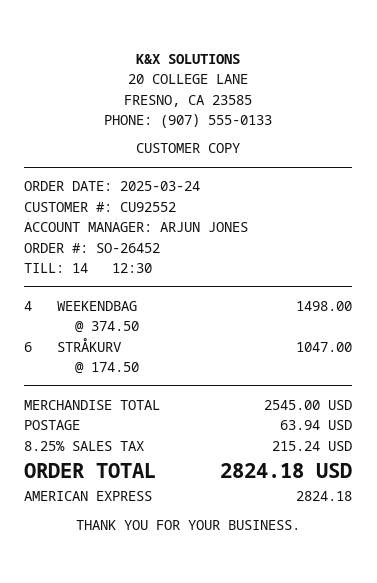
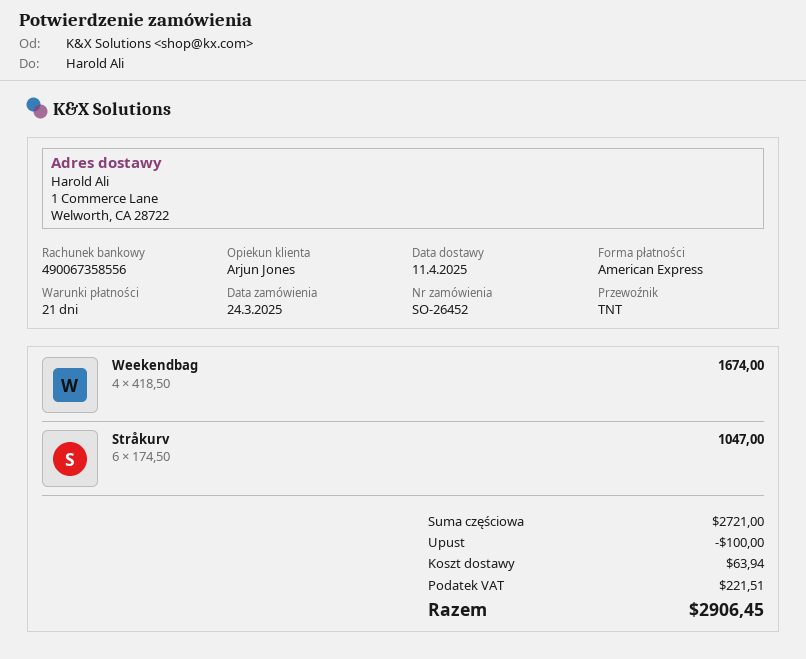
WEEKENDBAG: 4 x 374.50 = 1498.00 -> 4 x 418.50 = 1674.00
subtotal: 2545.00 -> 2721.00
discount: none -> 100.00
tax: 215.24 -> 221.51
total: 2824.18 -> 2906.45

